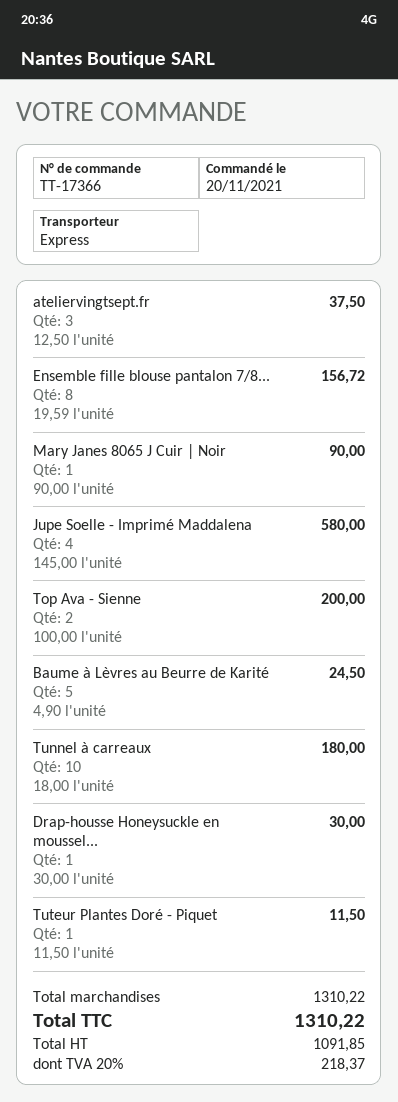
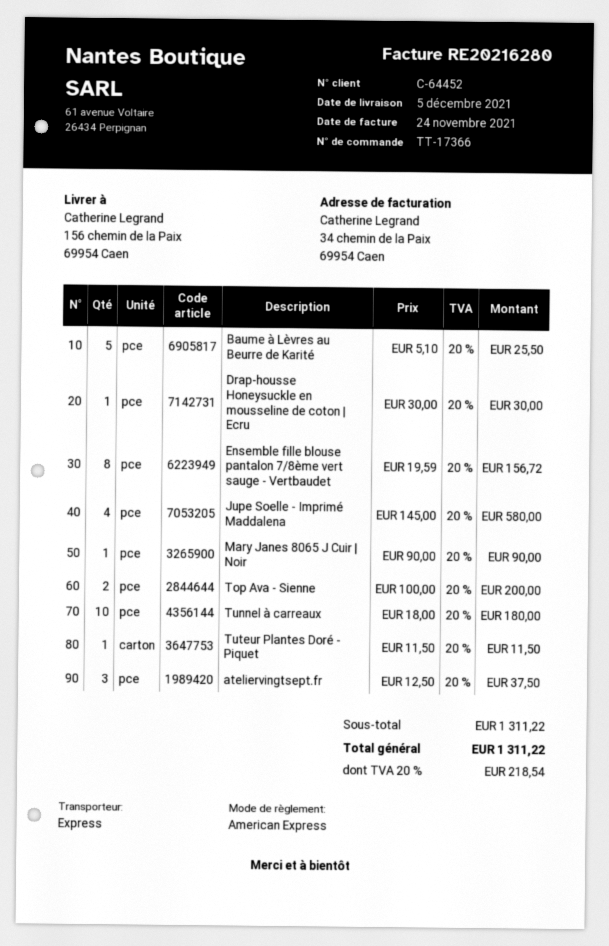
Baume à Lèvres au Beurre de Karité: 5 x 4.90 = 24.50 -> 5 x 5.10 = 25.50
subtotal: 1310.22 -> 1311.22
tax: 20% = 218.37 -> 20% = 218.54
total: 1310.22 -> 1311.22

